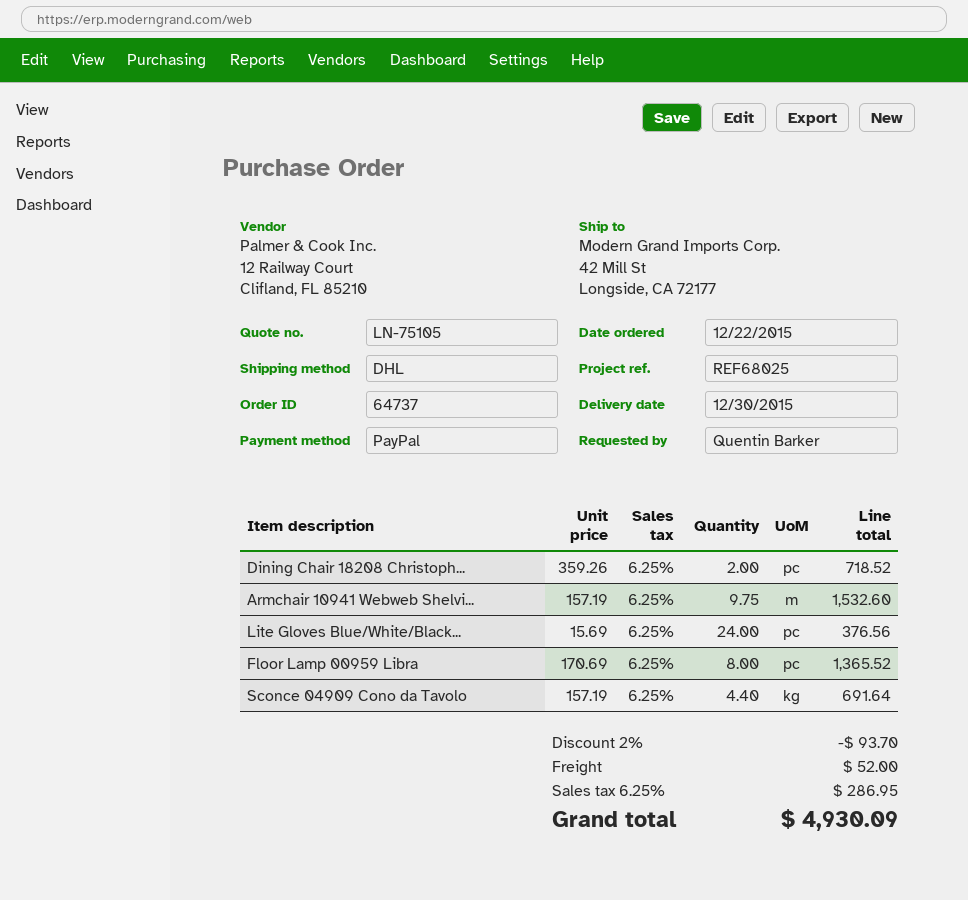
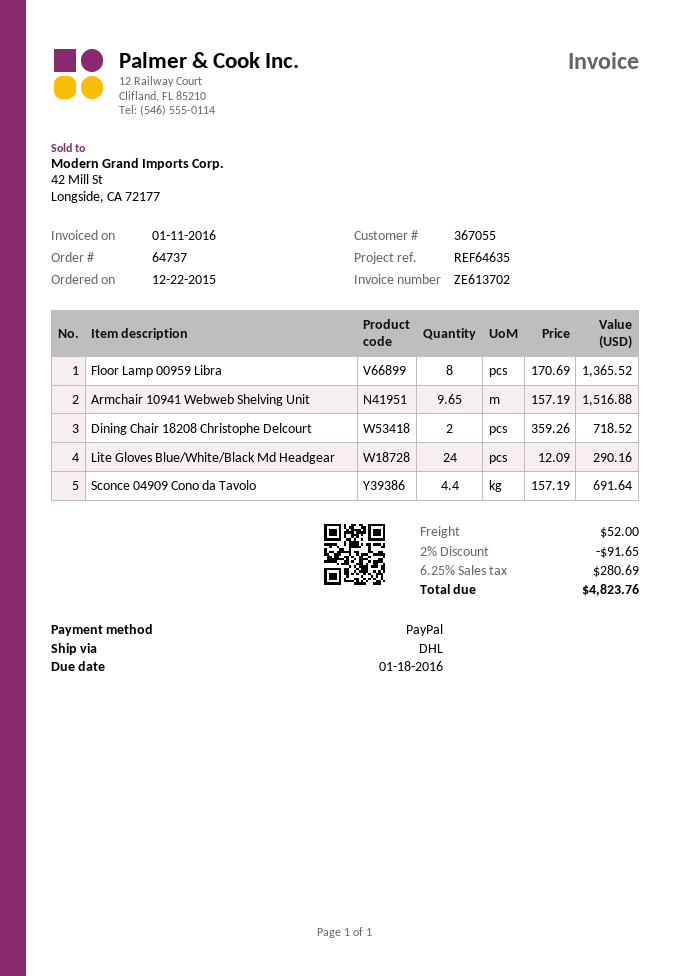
reference: REF68025 -> REF64635
Armchair 10941 Webweb Shelvi...: 9.75 x 157.19 = 1532.60 -> 9.65 x 157.19 = 1516.88
Lite Gloves Blue/White/Black...: 24 x 15.69 = 376.56 -> 24 x 12.09 = 290.16
discount: 2% = 93.70 -> 2% = 91.65
tax: 6.25% = 286.95 -> 6.25% = 280.69
total: 4930.09 -> 4823.76

